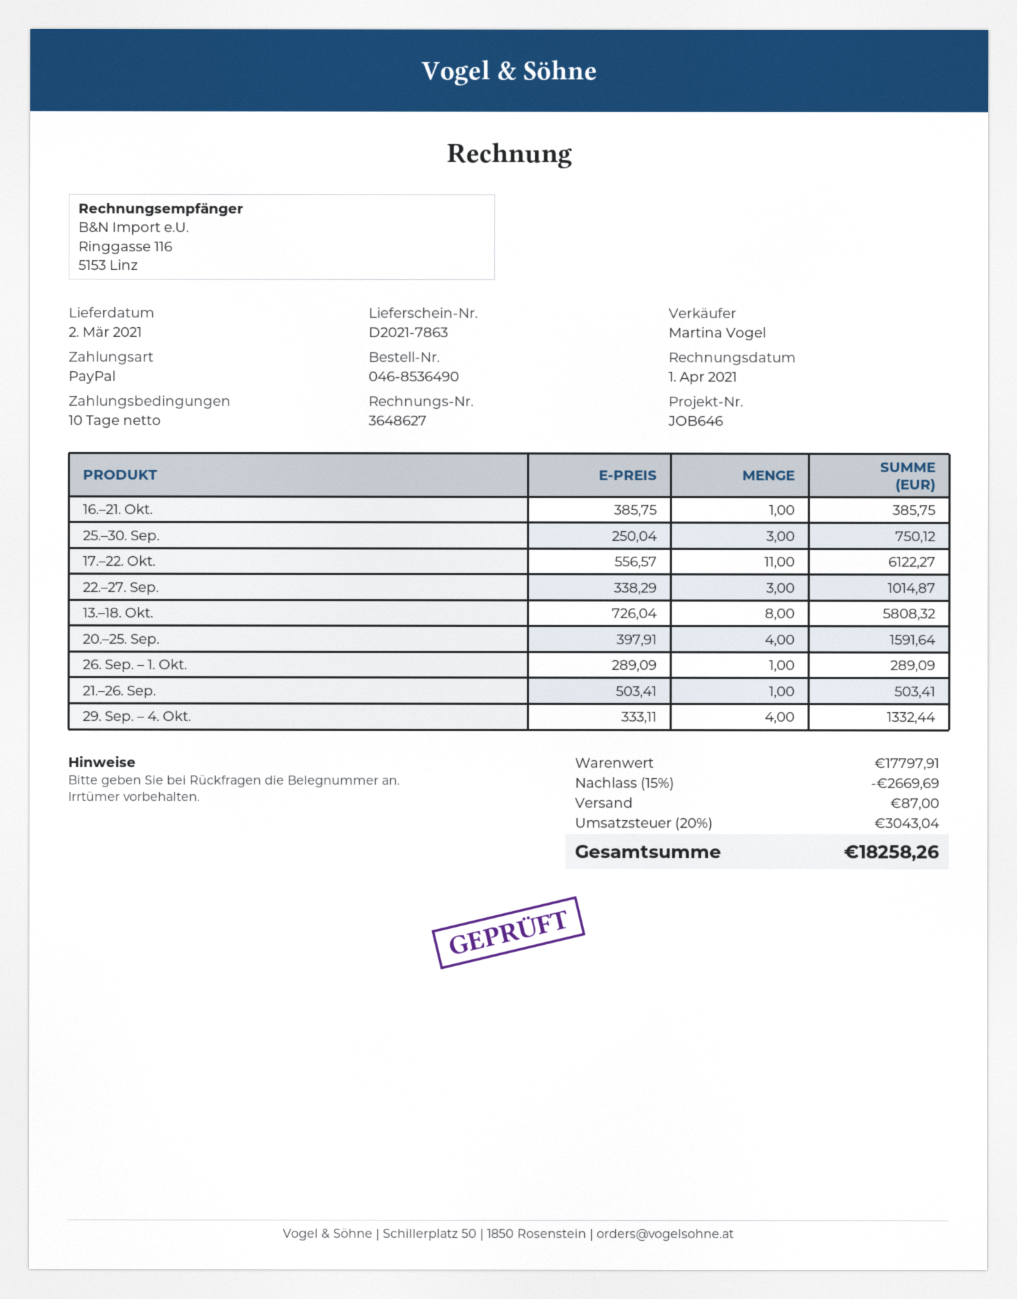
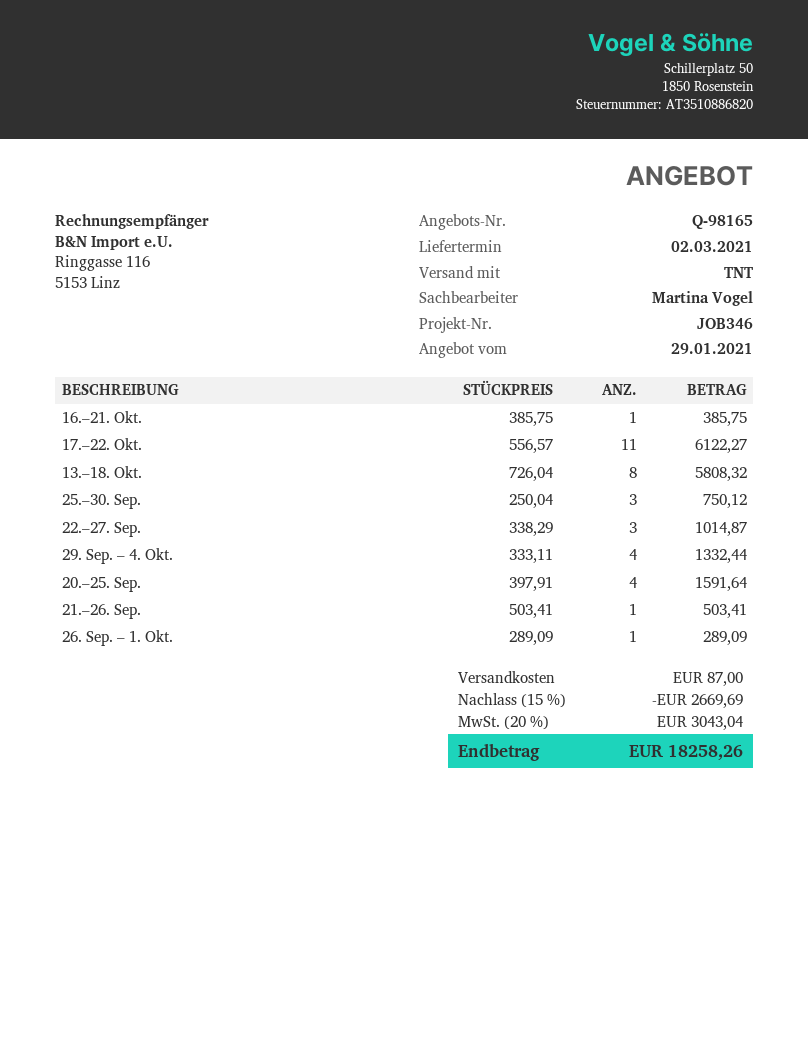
reference: JOB646 -> JOB346

